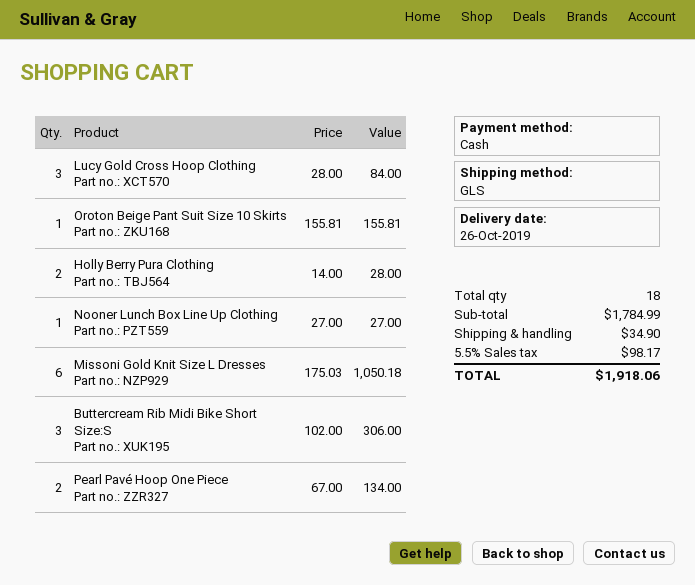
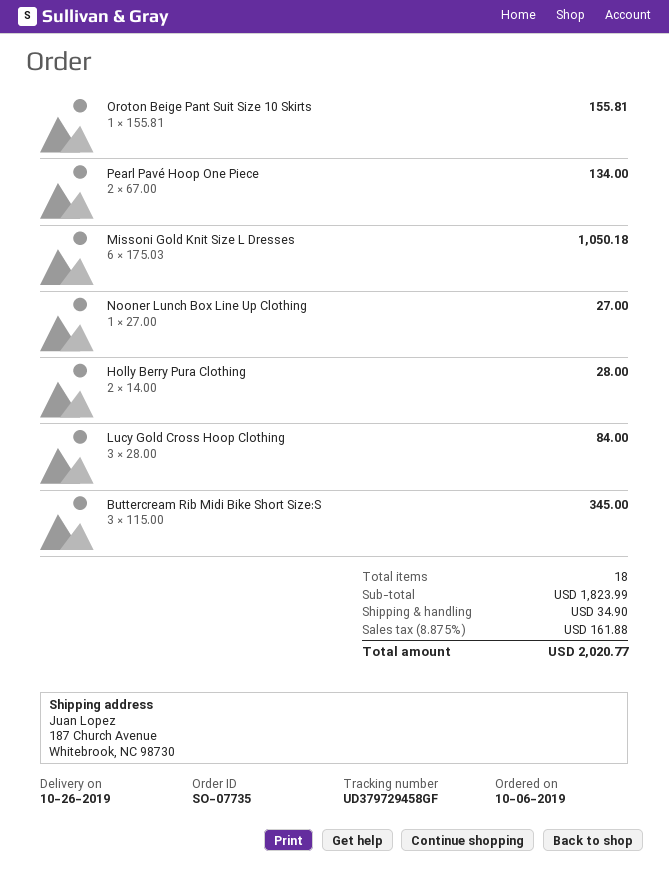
Buttercream Rib Midi Bike Short Size:S: 3 x 102.00 = 306.00 -> 3 x 115.00 = 345.00
subtotal: 1784.99 -> 1823.99
tax: 5.5% = 98.17 -> 8.875% = 161.88
total: 1918.06 -> 2020.77

